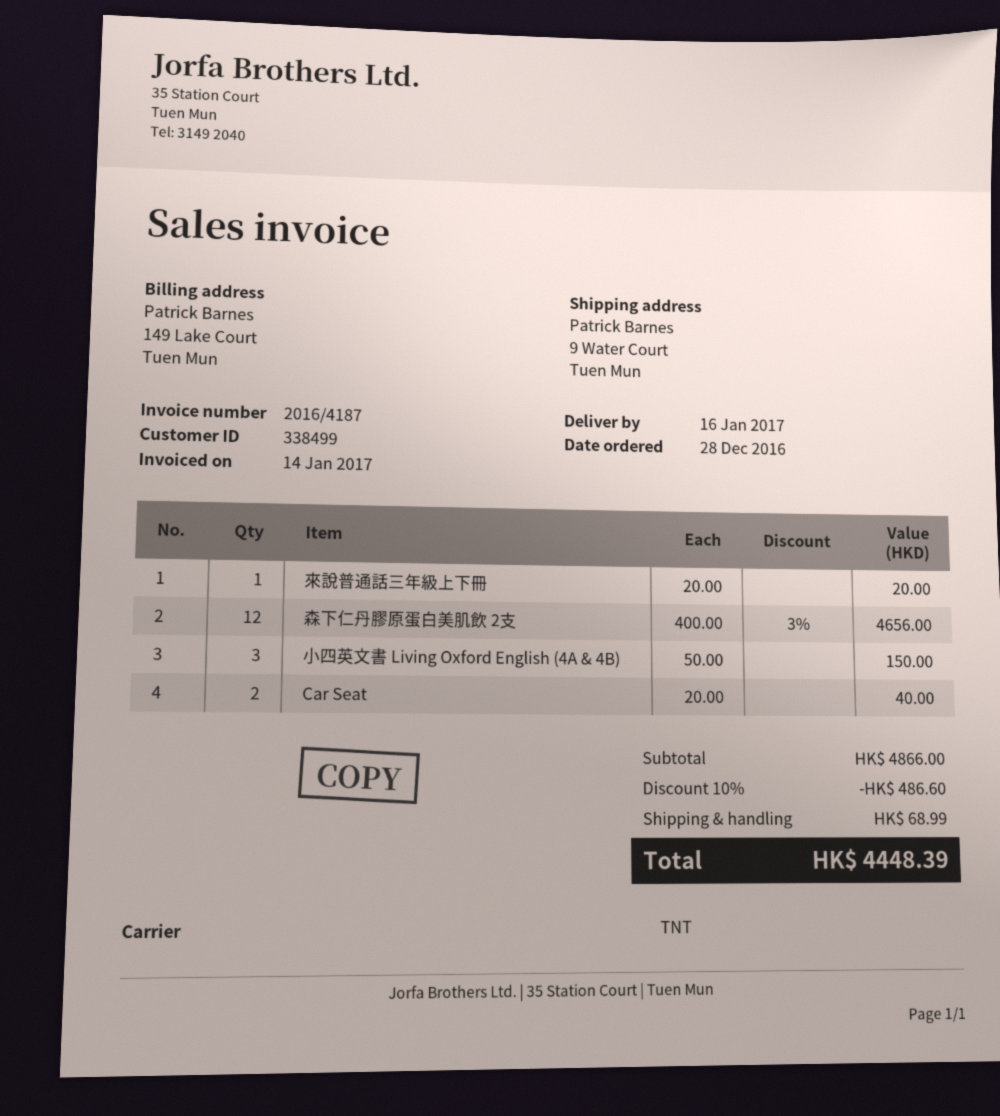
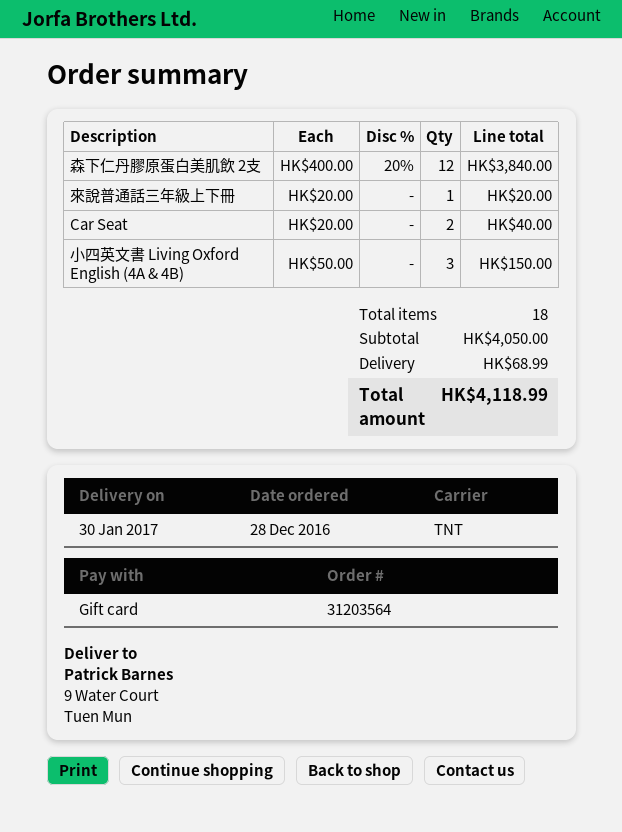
delivery date: 2017-01-16 -> 2017-01-30
森下仁丹膠原蛋白美肌飲 2支: 12 x 400.00 - 3% = 4656.00 -> 12 x 400.00 - 20% = 3840.00
subtotal: 4866.00 -> 4050.00
discount: 10% = 486.60 -> none
total: 4448.39 -> 4118.99

